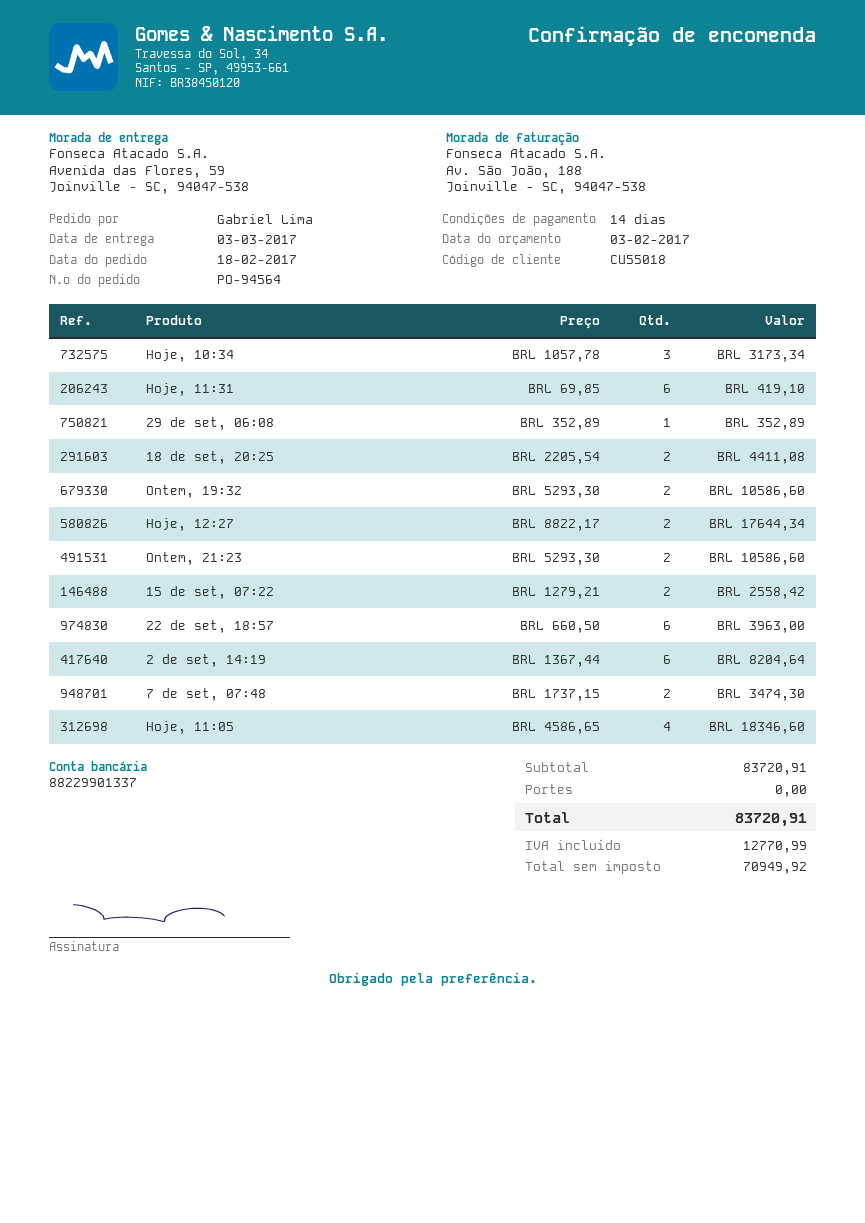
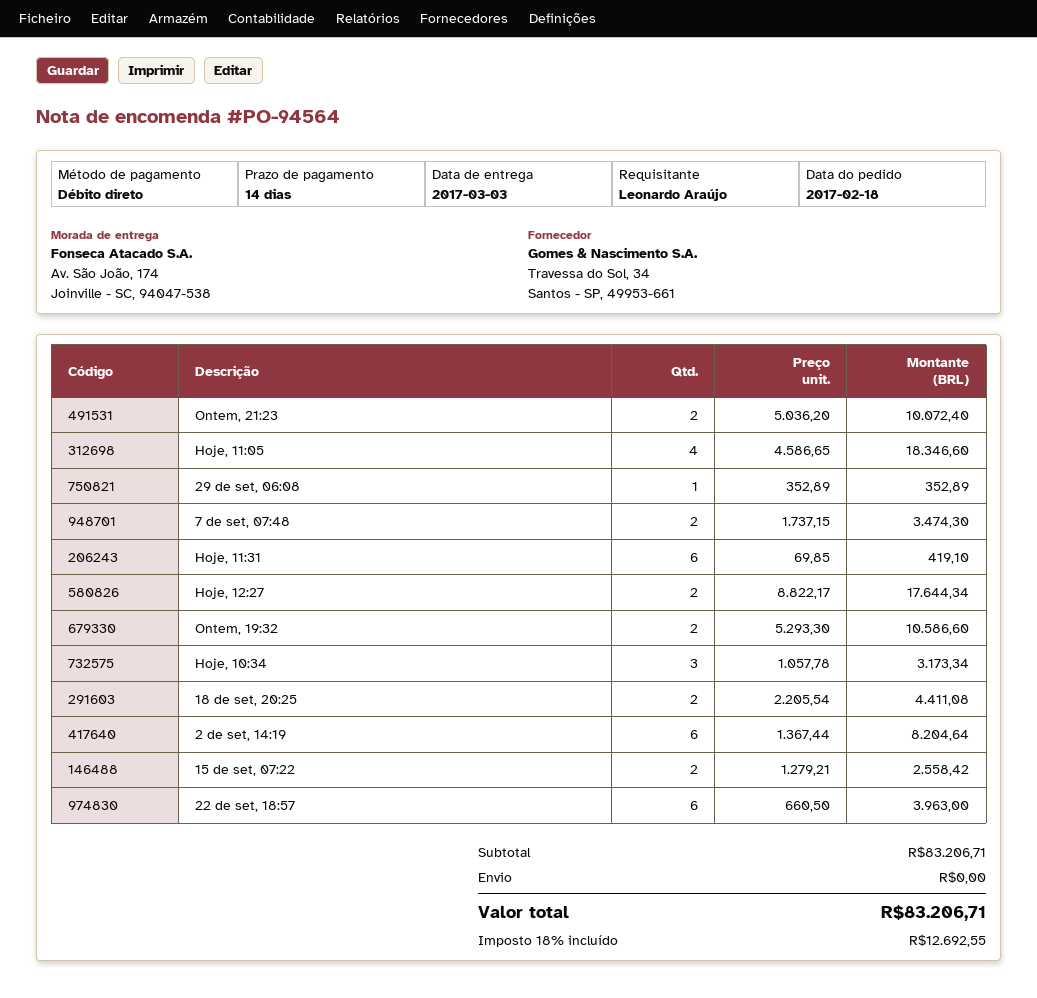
ordered by: Gabriel Lima -> Leonardo Araújo
ship to: Avenida das Flores, 59, Joinville - SC, 94047-538 -> Av. São João, 174, Joinville - SC, 94047-538
Ontem, 21:23: 2 x 5293.30 = 10586.60 -> 2 x 5036.20 = 10072.40
subtotal: 83720.91 -> 83206.71
tax: 12770.99 -> 12692.55
total: 83720.91 -> 83206.71

